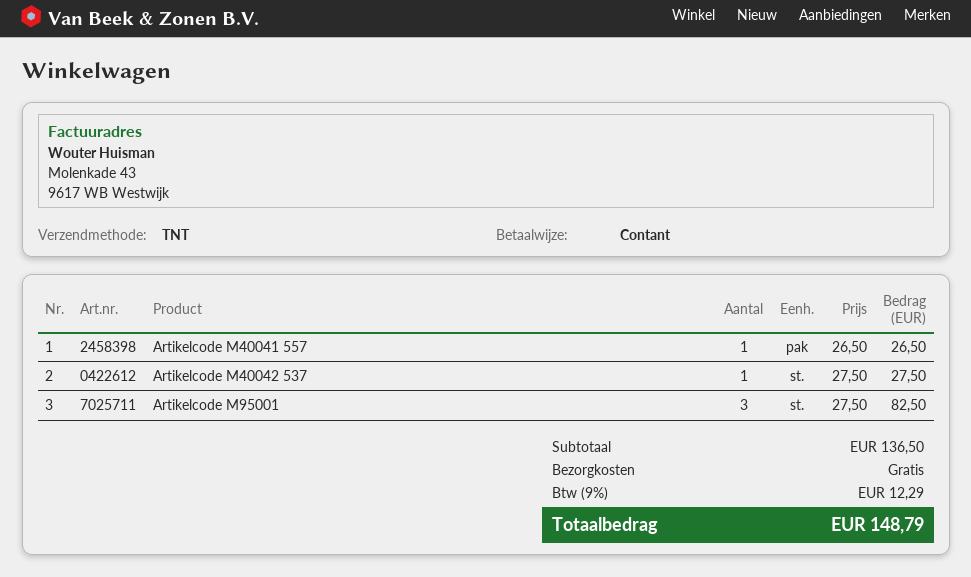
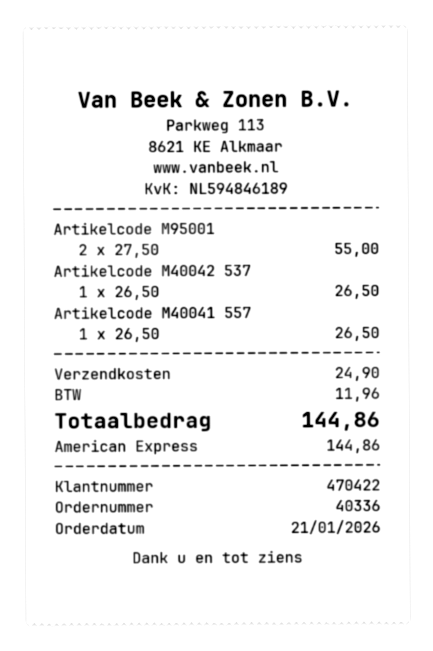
payment method: cash -> American Express
Artikelcode M40042 537: 1 x 27.50 = 27.50 -> 1 x 26.50 = 26.50
Artikelcode M95001: 3 x 27.50 = 82.50 -> 2 x 27.50 = 55.00
shipping: 0.00 -> 24.90
tax: 12.29 -> 11.96
total: 148.79 -> 144.86

